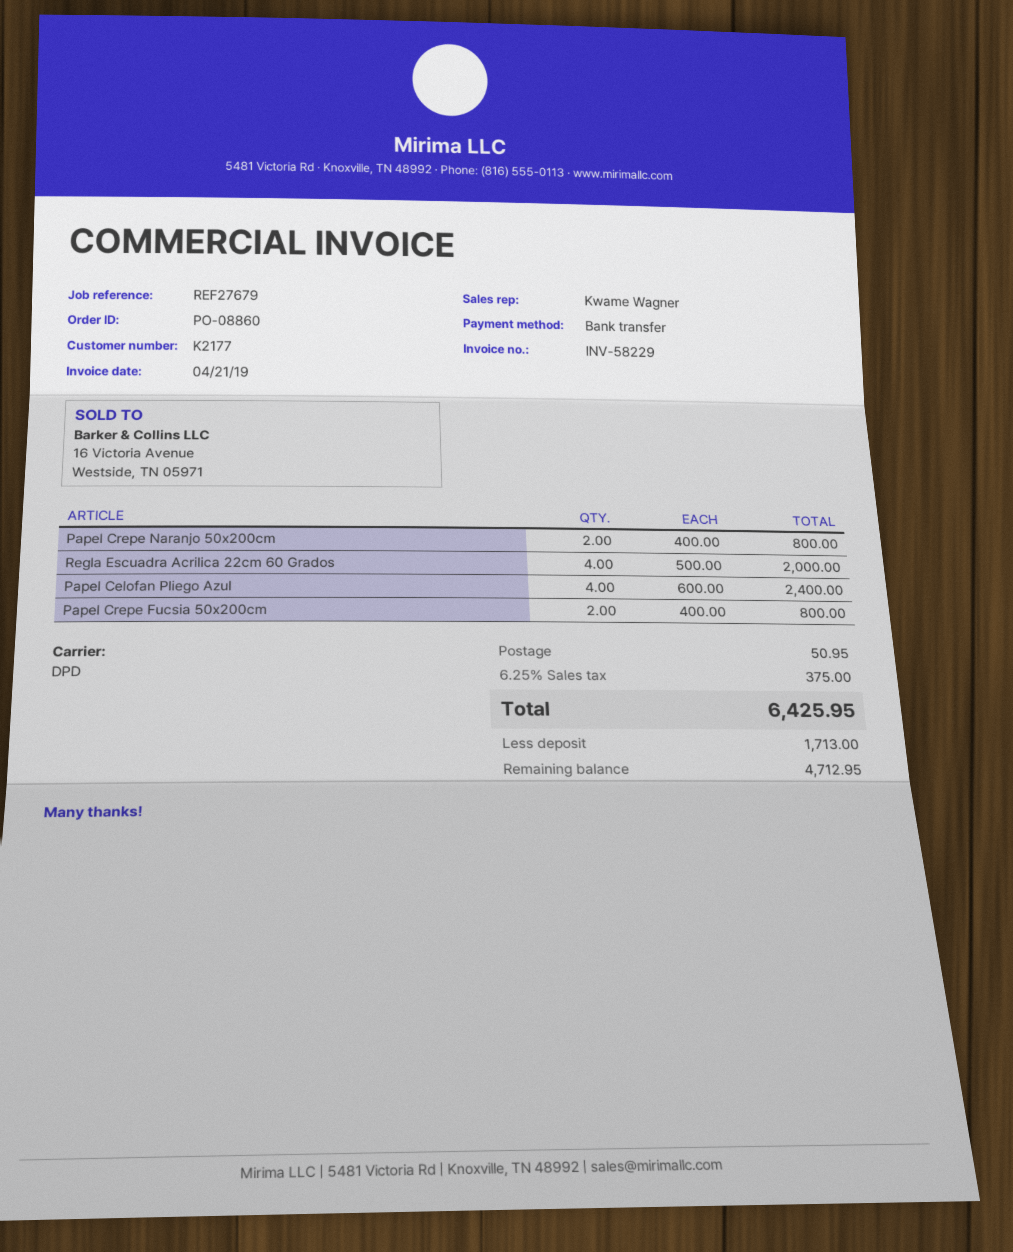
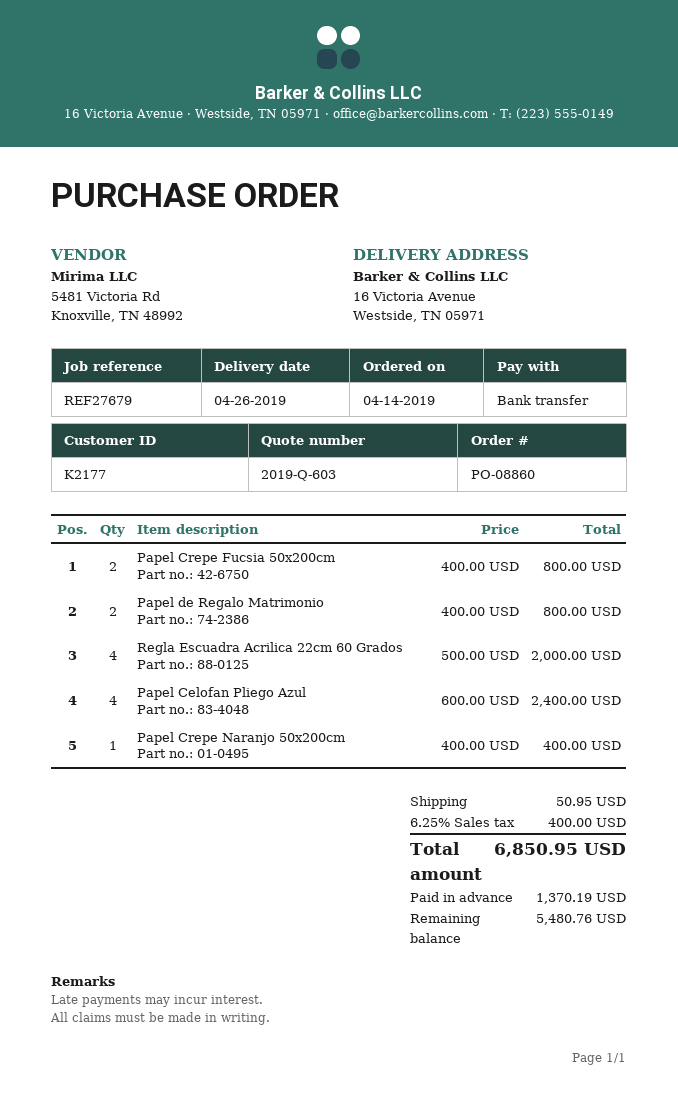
Papel Crepe Naranjo 50x200cm: 2 x 400.00 = 800.00 -> 1 x 400.00 = 400.00
Papel de Regalo Matrimonio: none -> 2 x 400.00 = 800.00
tax: 6.25% = 375.00 -> 6.25% = 400.00
total: 6425.95 -> 6850.95
deposit: 1713.00 -> 1370.19
balance: 4712.95 -> 5480.76

